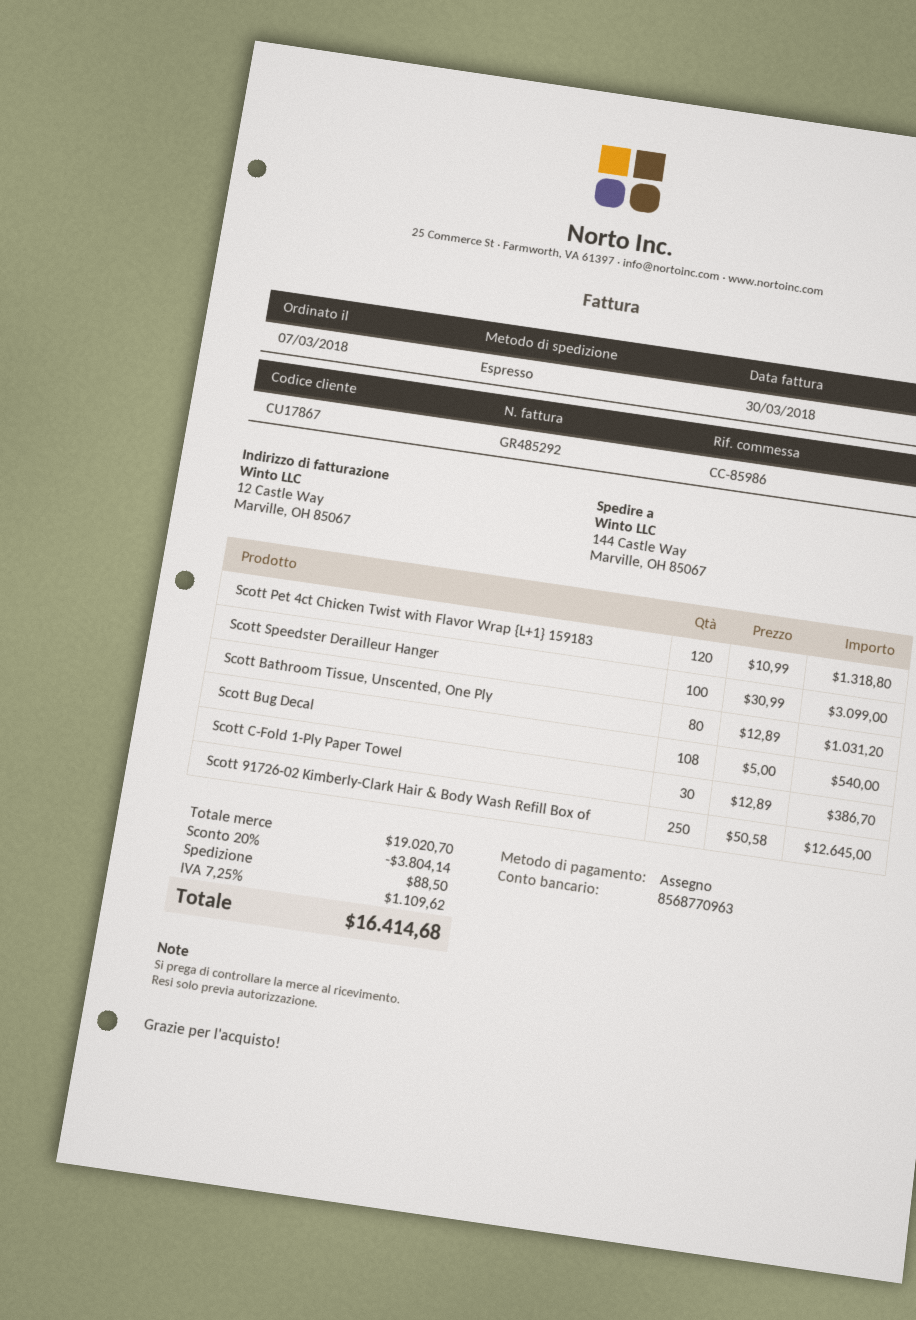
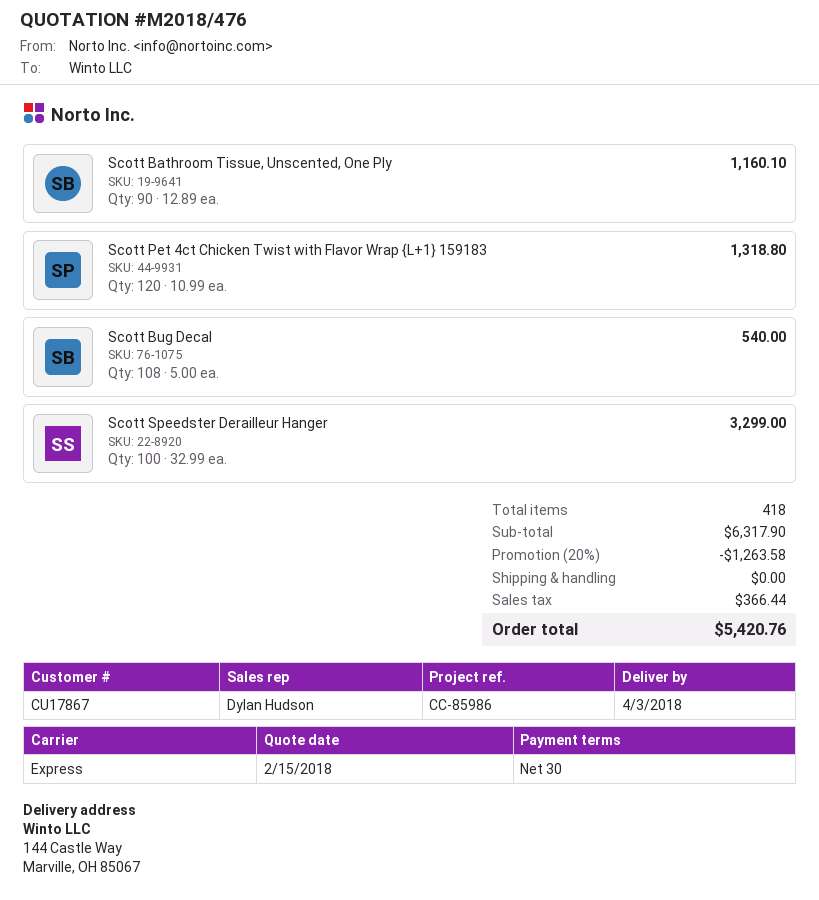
Scott Speedster Derailleur Hanger: 100 x 30.99 = 3099.00 -> 100 x 32.99 = 3299.00
Scott Bathroom Tissue, Unscented, One Ply: 80 x 12.89 = 1031.20 -> 90 x 12.89 = 1160.10
Scott C-Fold 1-Ply Paper Towel: 30 x 12.89 = 386.70 -> none
Scott 91726-02 Kimberly-Clark Hair & Body Wash Refill Box of: 250 x 50.58 = 12645.00 -> none
subtotal: 19020.70 -> 6317.90
discount: 20% = 3804.14 -> 20% = 1263.58
shipping: 88.50 -> 0.00
tax: 1109.62 -> 366.44
total: 16414.68 -> 5420.76

